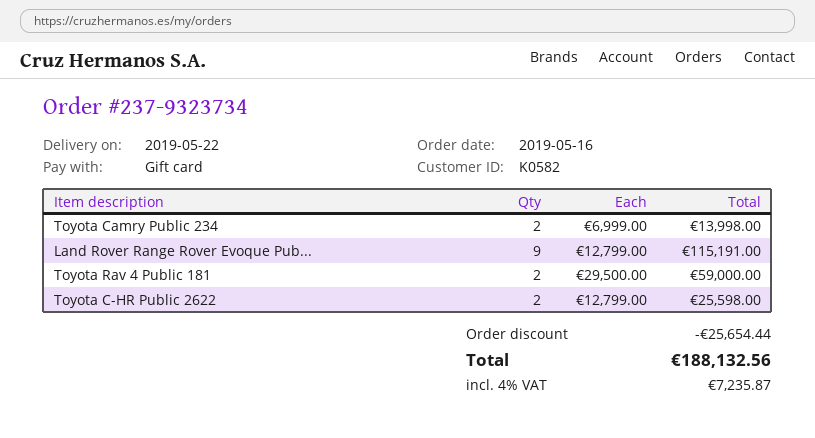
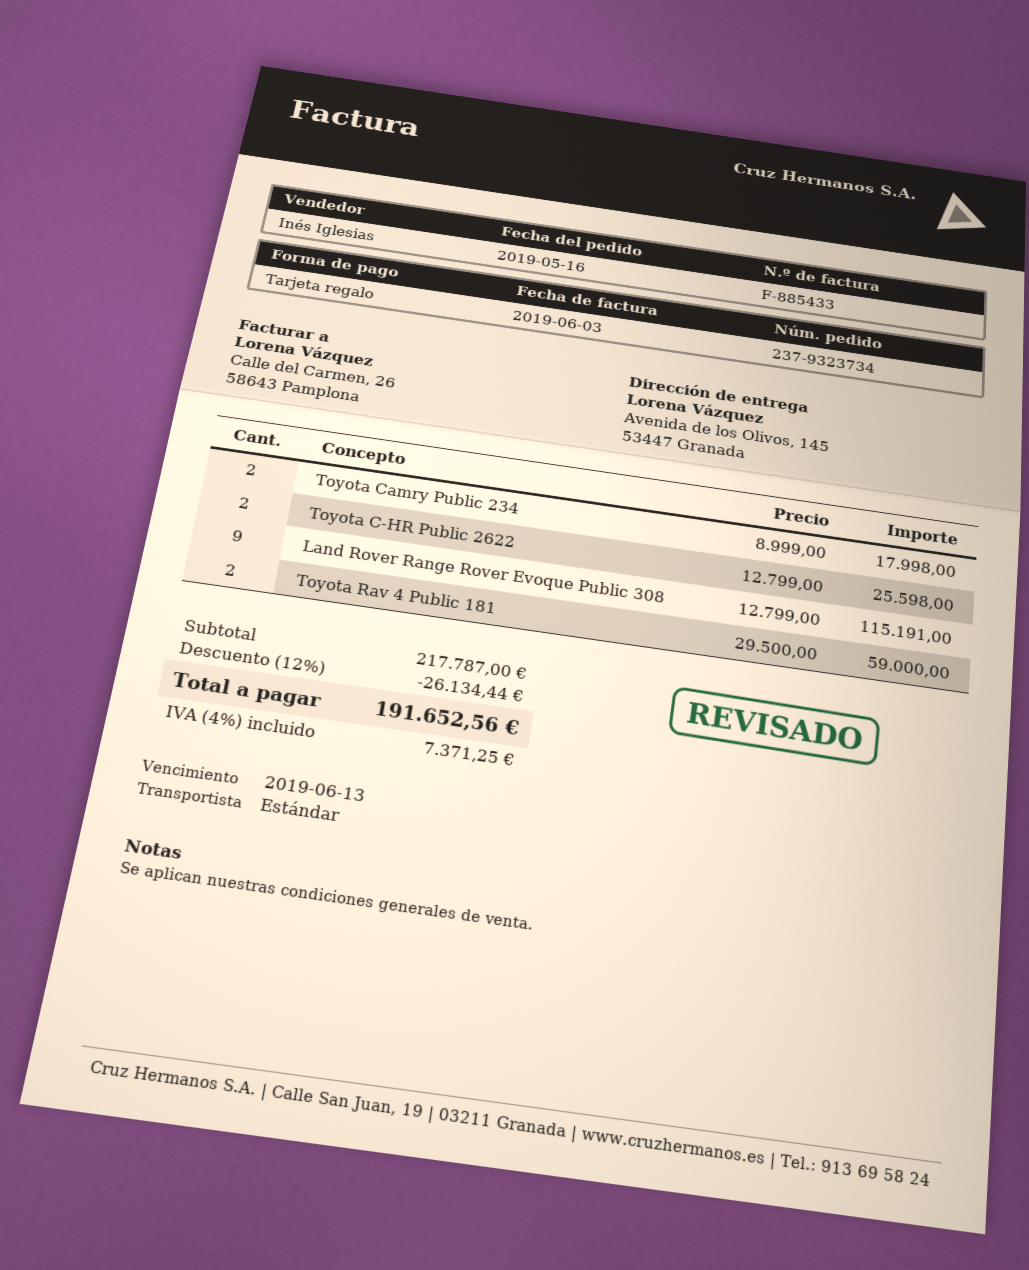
Toyota Camry Public 234: 2 x 6999.00 = 13998.00 -> 2 x 8999.00 = 17998.00
discount: 25654.44 -> 26134.44
tax: 4% = 7235.87 -> 4% = 7371.25
total: 188132.56 -> 191652.56

